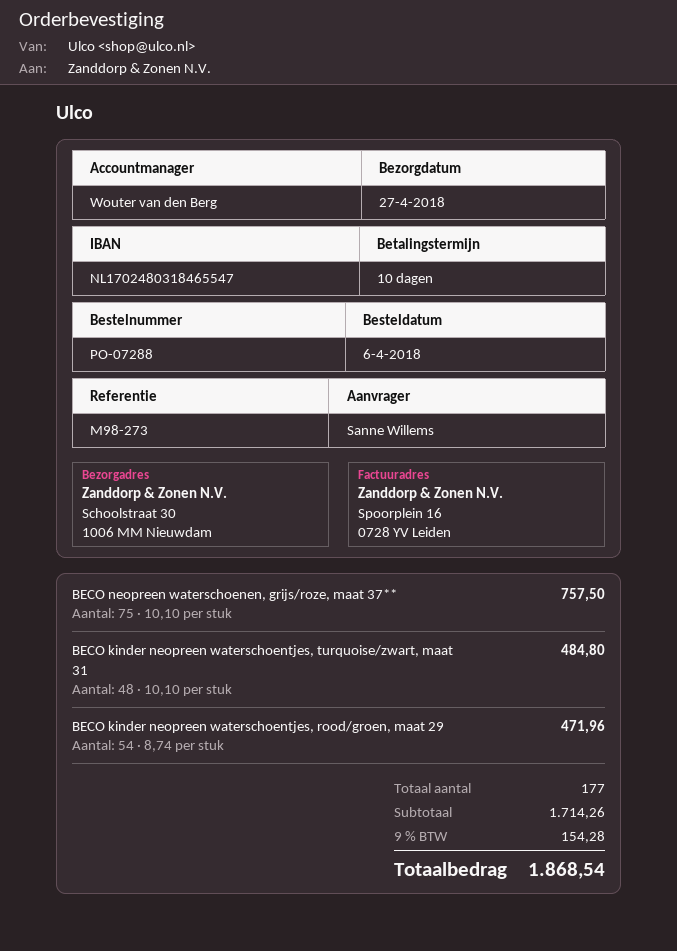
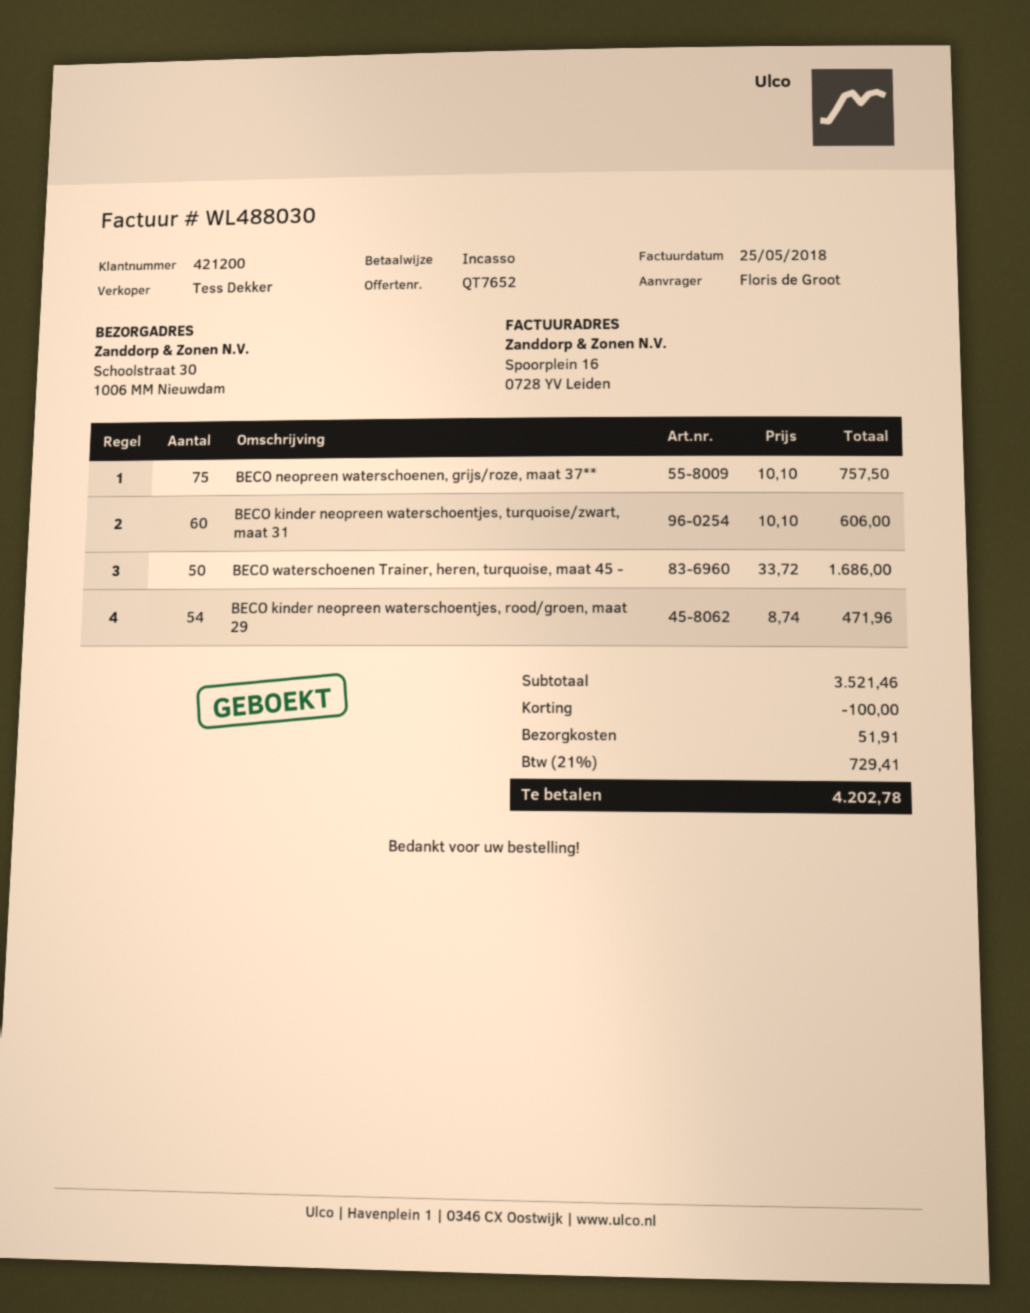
ordered by: Sanne Willems -> Floris de Groot
sales rep: Wouter van den Berg -> Tess Dekker
BECO kinder neopreen waterschoentjes, turquoise/zwart, maat 31: 48 x 10.10 = 484.80 -> 60 x 10.10 = 606.00
BECO waterschoenen Trainer, heren, turquoise, maat 45 -: none -> 50 x 33.72 = 1686.00
subtotal: 1714.26 -> 3521.46
discount: none -> 100.00
shipping: none -> 51.91
tax: 9% = 154.28 -> 21% = 729.41
total: 1868.54 -> 4202.78

